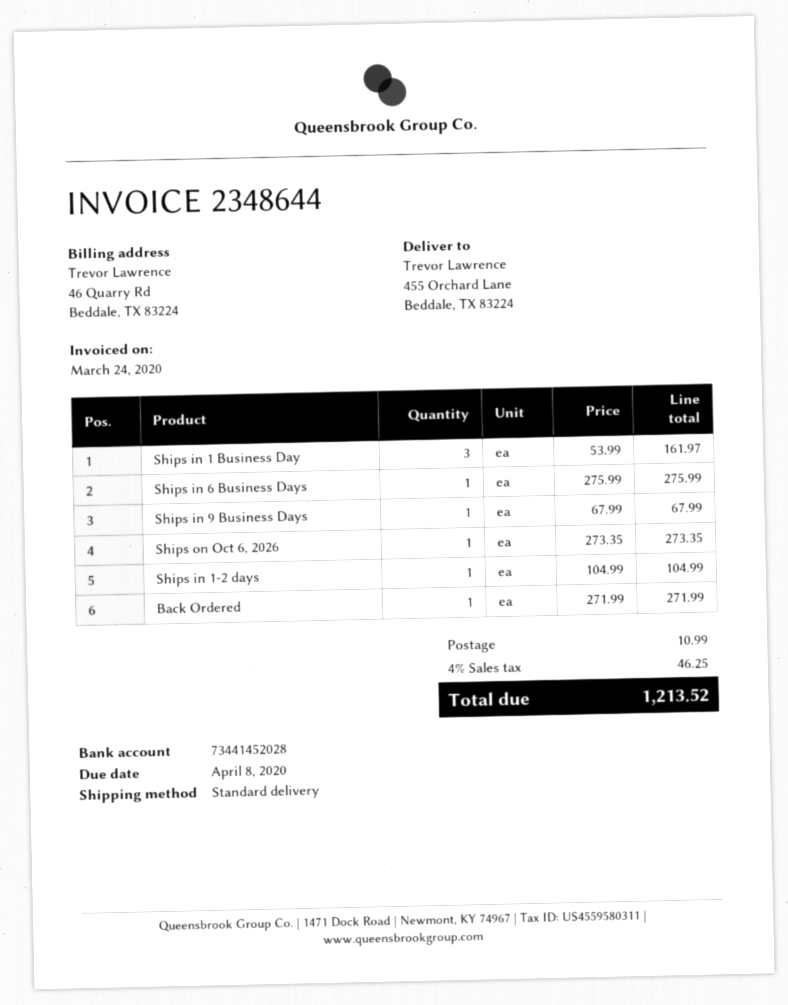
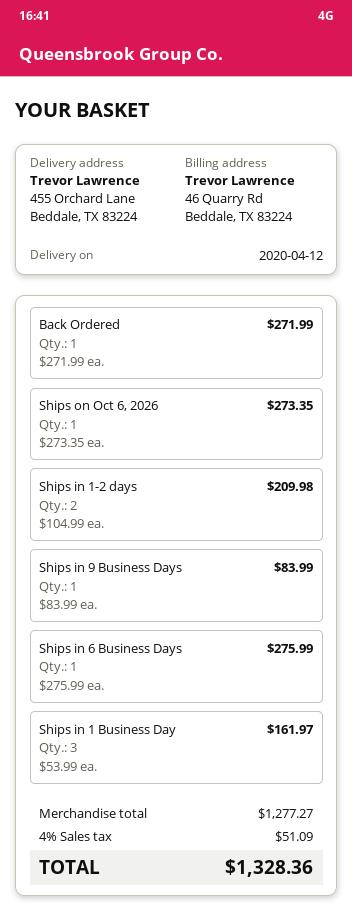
Ships in 9 Business Days: 1 x 67.99 = 67.99 -> 1 x 83.99 = 83.99
Ships in 1-2 days: 1 x 104.99 = 104.99 -> 2 x 104.99 = 209.98
shipping: 10.99 -> none
tax: 4% = 46.25 -> 4% = 51.09
total: 1213.52 -> 1328.36

